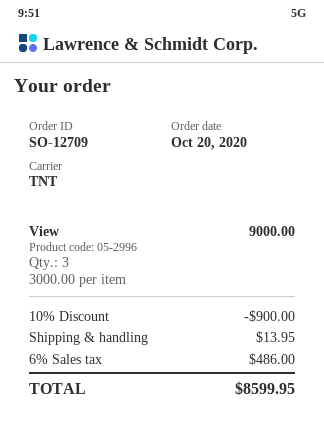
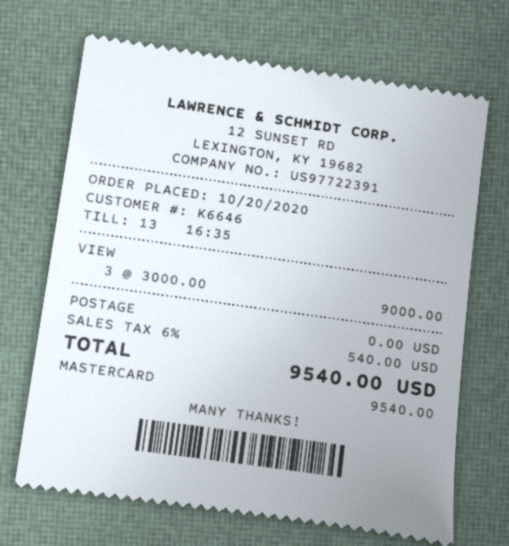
discount: 10% = 900.00 -> none
shipping: 13.95 -> 0.00
tax: 6% = 486.00 -> 6% = 540.00
total: 8599.95 -> 9540.00

